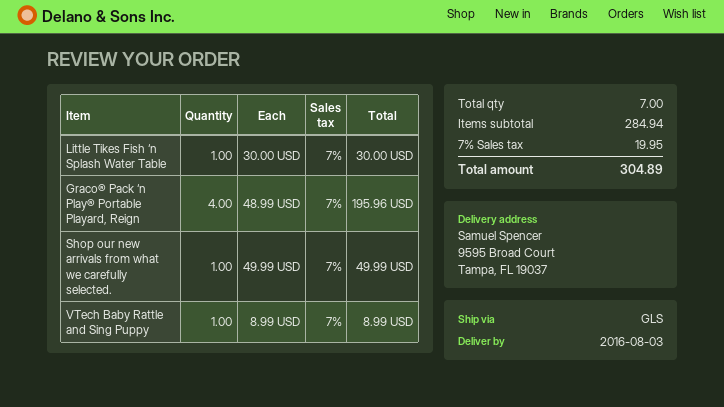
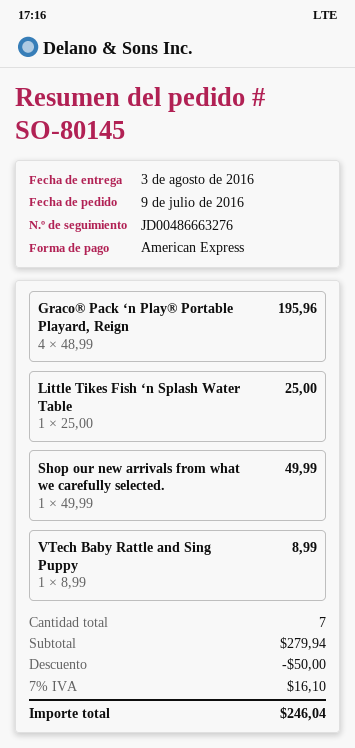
Little Tikes Fish ‘n Splash Water Table: 1 x 30.00 = 30.00 -> 1 x 25.00 = 25.00
subtotal: 284.94 -> 279.94
discount: none -> 50.00
tax: 7% = 19.95 -> 7% = 16.10
total: 304.89 -> 246.04

